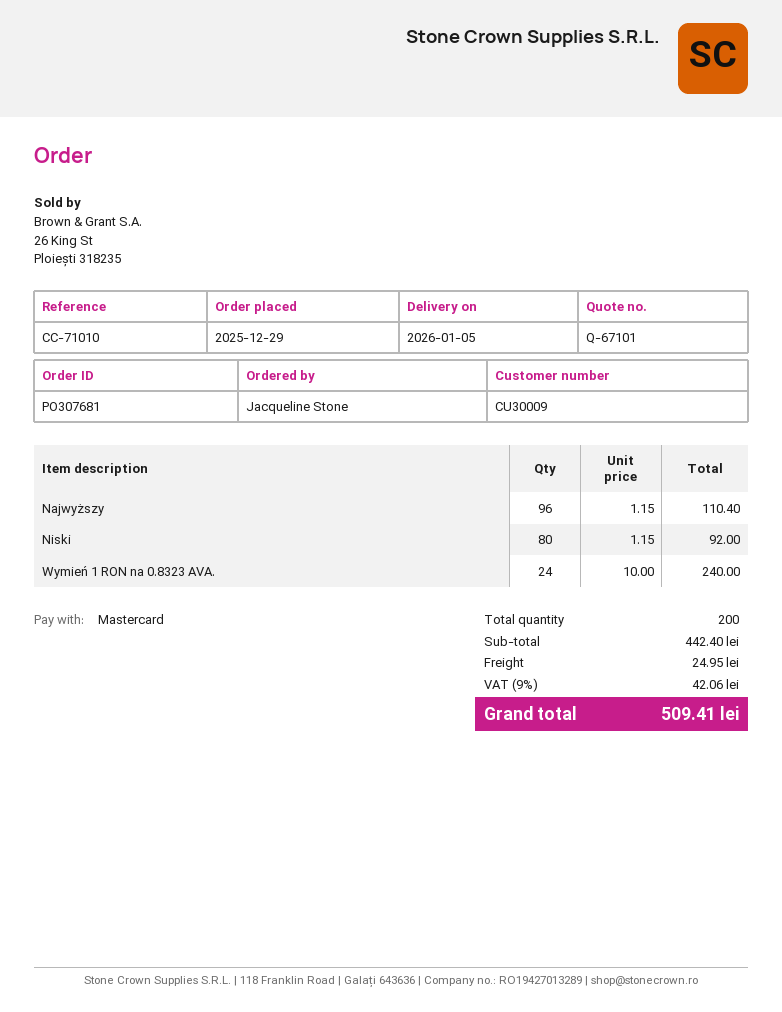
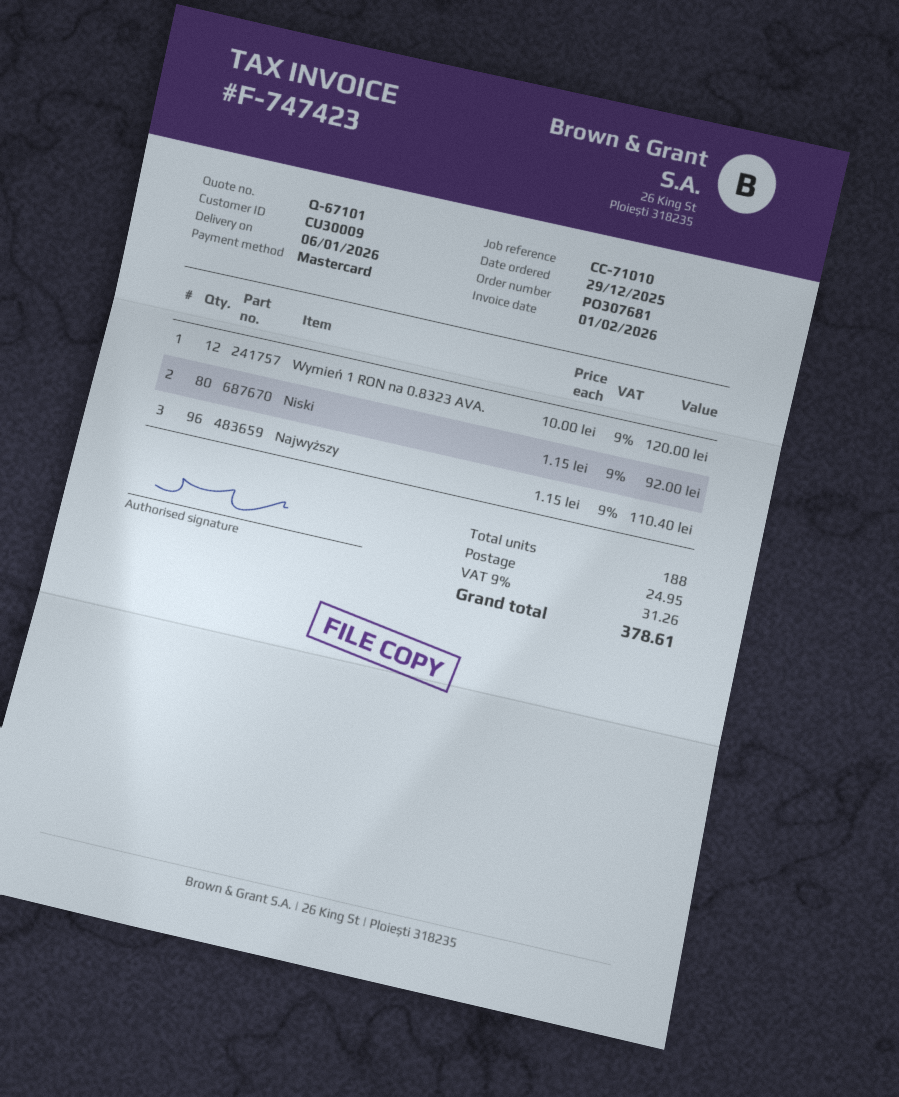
delivery date: 2026-01-05 -> 2026-01-06
Wymień 1 RON na 0.8323 AVA.: 24 x 10.00 = 240.00 -> 12 x 10.00 = 120.00
total quantity: 200 -> 188
tax: 9% = 42.06 -> 9% = 31.26
total: 509.41 -> 378.61

